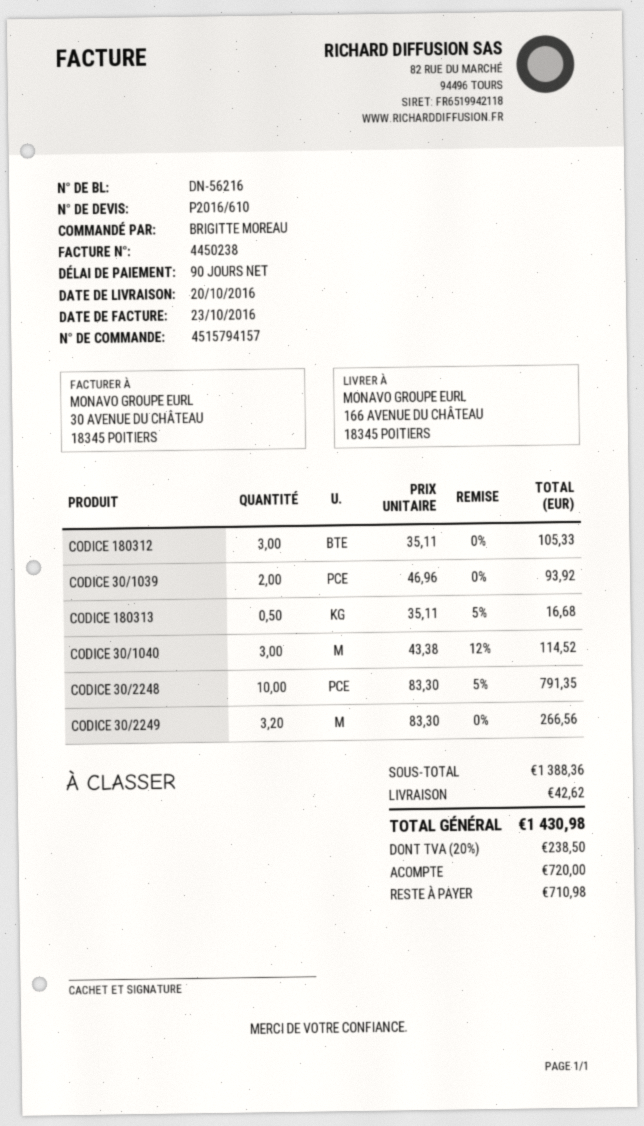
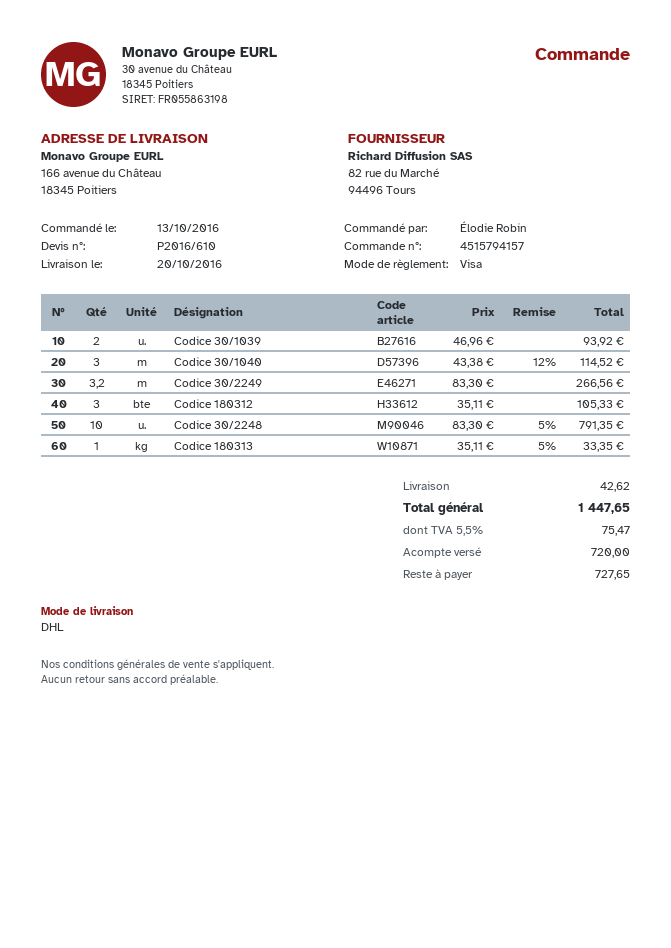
ordered by: BRIGITTE MOREAU -> Élodie Robin
CODICE 180313: 0.5 x 35.11 - 5% = 16.68 -> 1 x 35.11 - 5% = 33.35
tax: 20% = 238.50 -> 5.5% = 75.47
total: 1430.98 -> 1447.65
balance: 710.98 -> 727.65

